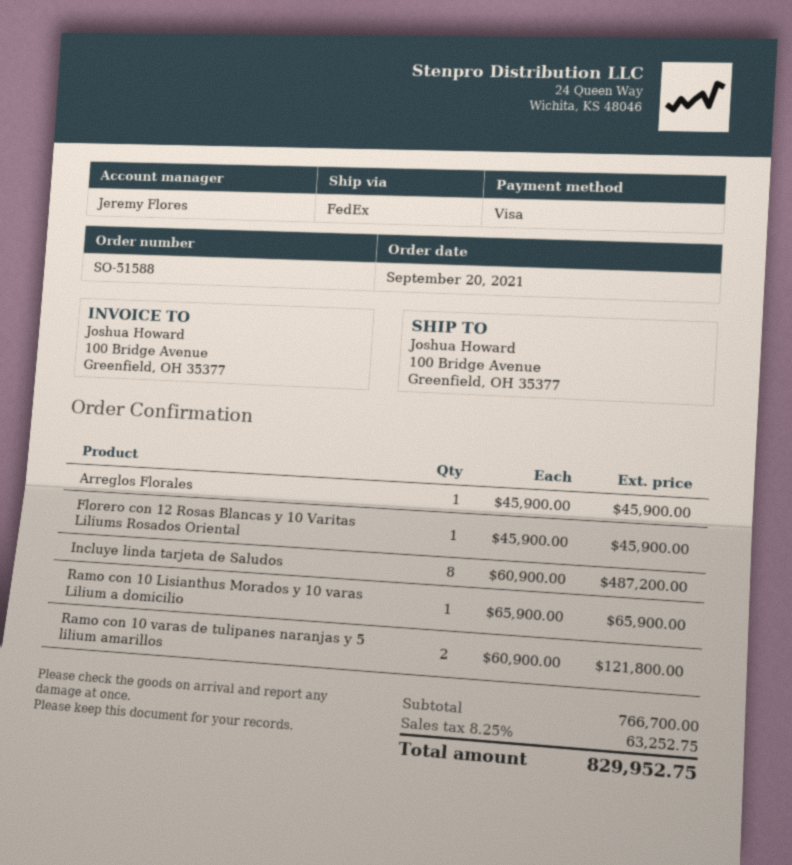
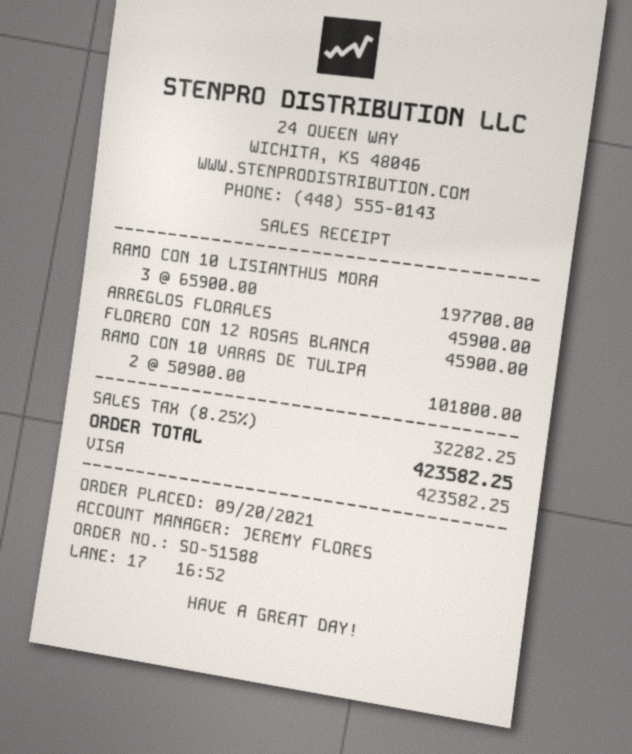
Incluye linda tarjeta de Saludos: 8 x 60900.00 = 487200.00 -> none
Ramo con 10 Lisianthus Morados y 10 varas Lilium a domicilio: 1 x 65900.00 = 65900.00 -> 3 x 65900.00 = 197700.00
Ramo con 10 varas de tulipanes naranjas y 5 lilium amarillos: 2 x 60900.00 = 121800.00 -> 2 x 50900.00 = 101800.00
tax: 8.25% = 63252.75 -> 8.25% = 32282.25
total: 829952.75 -> 423582.25

